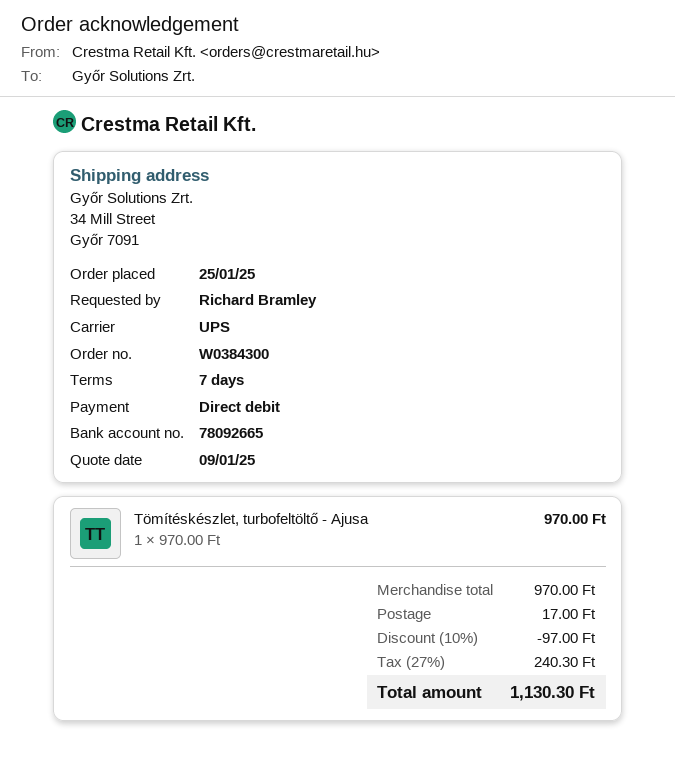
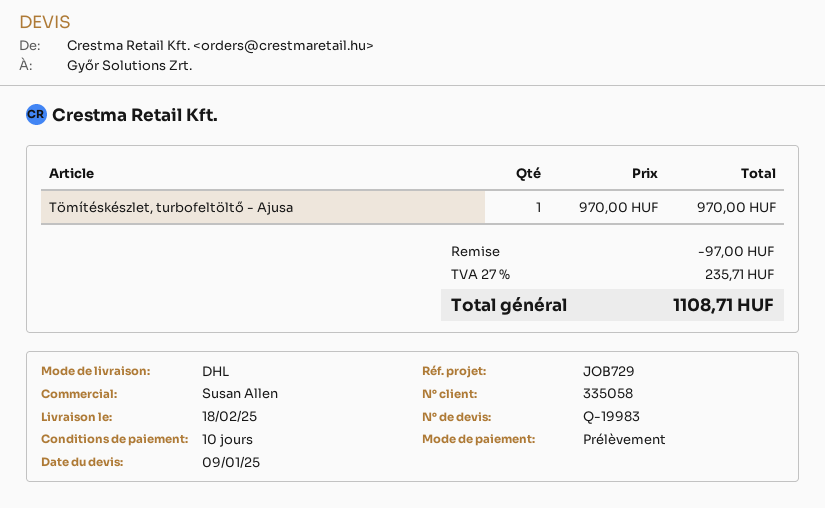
payment terms: 7 days -> 10 days
shipping method: UPS -> DHL
shipping: 17.00 -> none
tax: 27% = 240.30 -> 27% = 235.71
total: 1130.30 -> 1108.71

